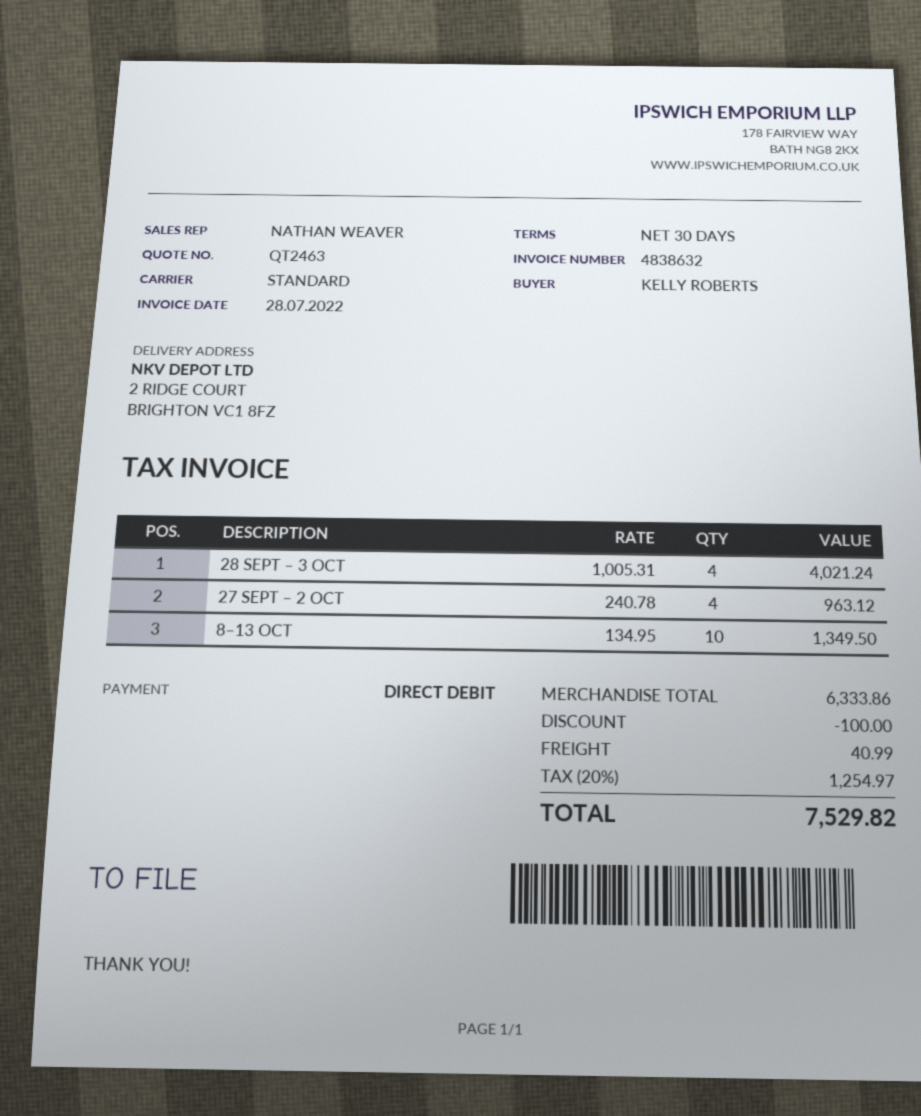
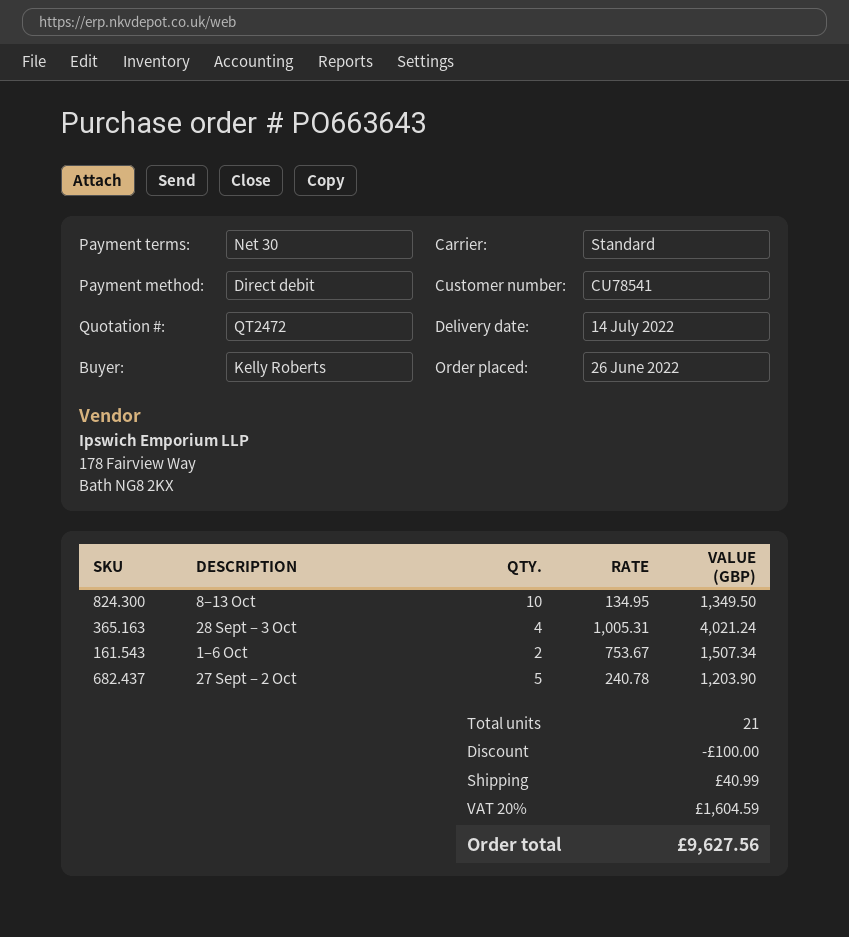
quote number: QT2463 -> QT2472
27 SEPT – 2 OCT: 4 x 240.78 = 963.12 -> 5 x 240.78 = 1203.90
1–6 Oct: none -> 2 x 753.67 = 1507.34
tax: 20% = 1254.97 -> 20% = 1604.59
total: 7529.82 -> 9627.56

